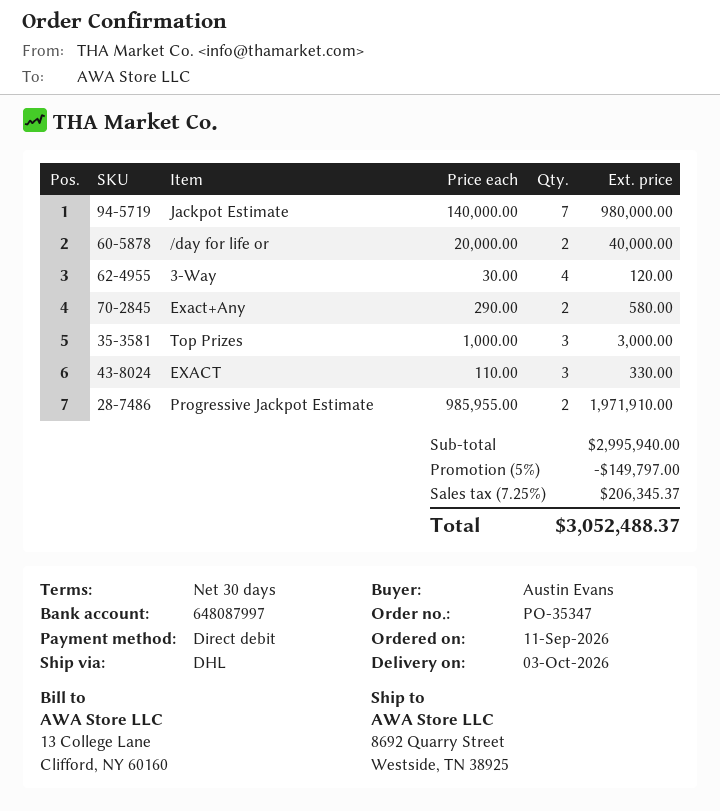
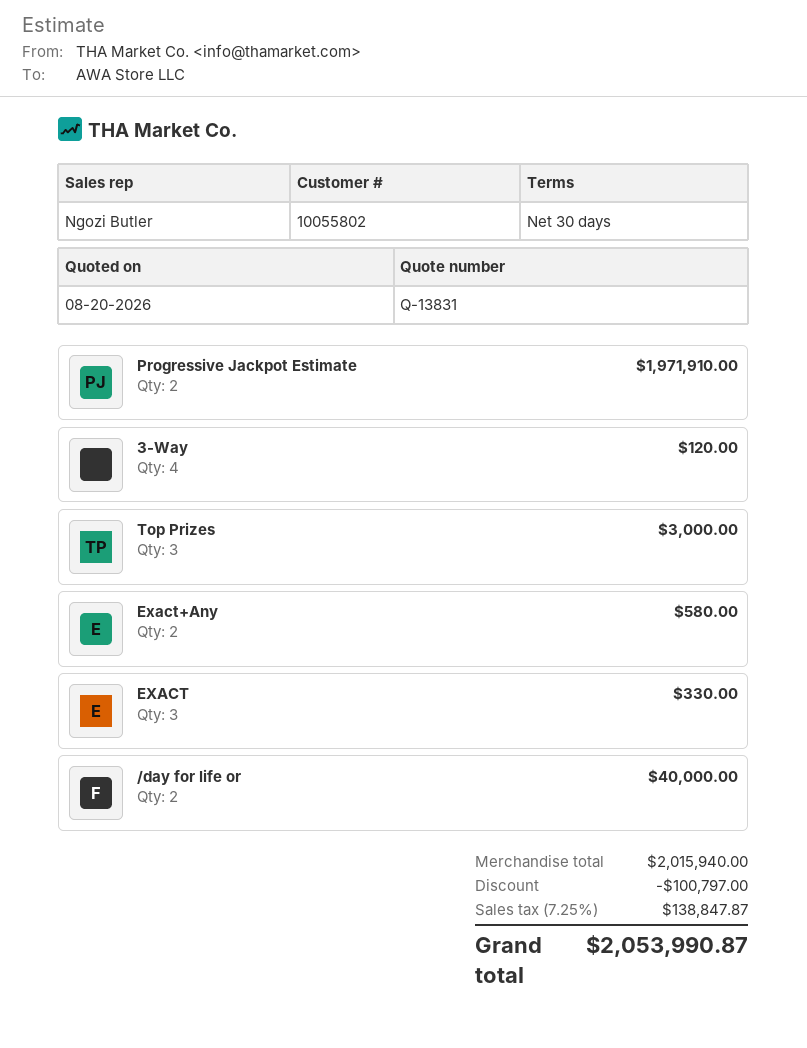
Jackpot Estimate: 7 for 980000.00 -> none
subtotal: 2995940.00 -> 2015940.00
discount: 149797.00 -> 100797.00
tax: 7.25% = 206345.37 -> 7.25% = 138847.87
total: 3052488.37 -> 2053990.87

